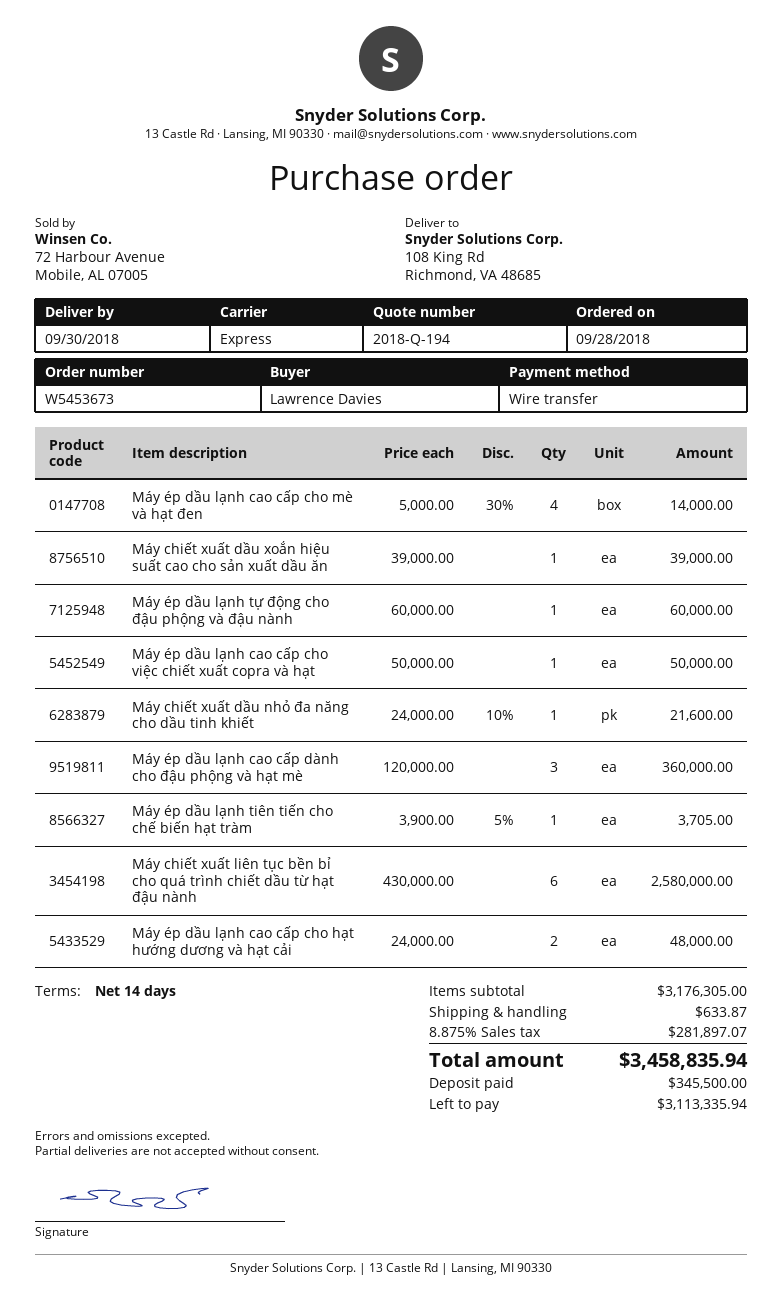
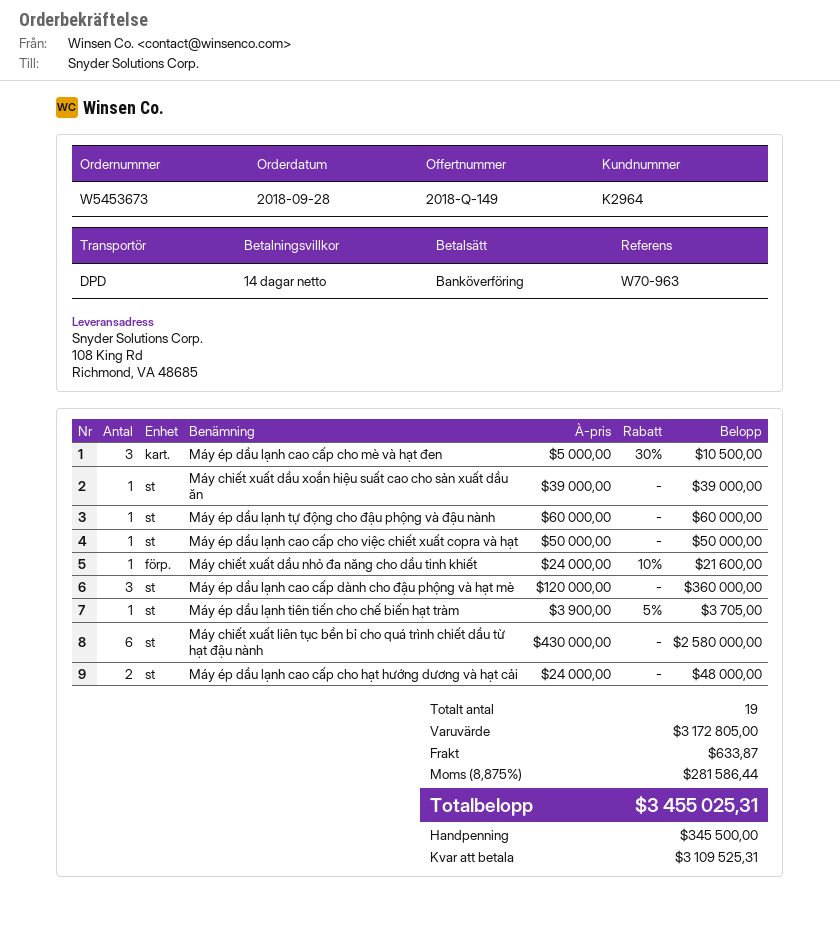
quote number: 2018-Q-194 -> 2018-Q-149
shipping method: express -> DPD
Máy ép dầu lạnh cao cấp cho mè và hạt đen: 4 x 5000.00 - 30% = 14000.00 -> 3 x 5000.00 - 30% = 10500.00
subtotal: 3176305.00 -> 3172805.00
tax: 8.875% = 281897.07 -> 8.875% = 281586.44
total: 3458835.94 -> 3455025.31
balance: 3113335.94 -> 3109525.31

